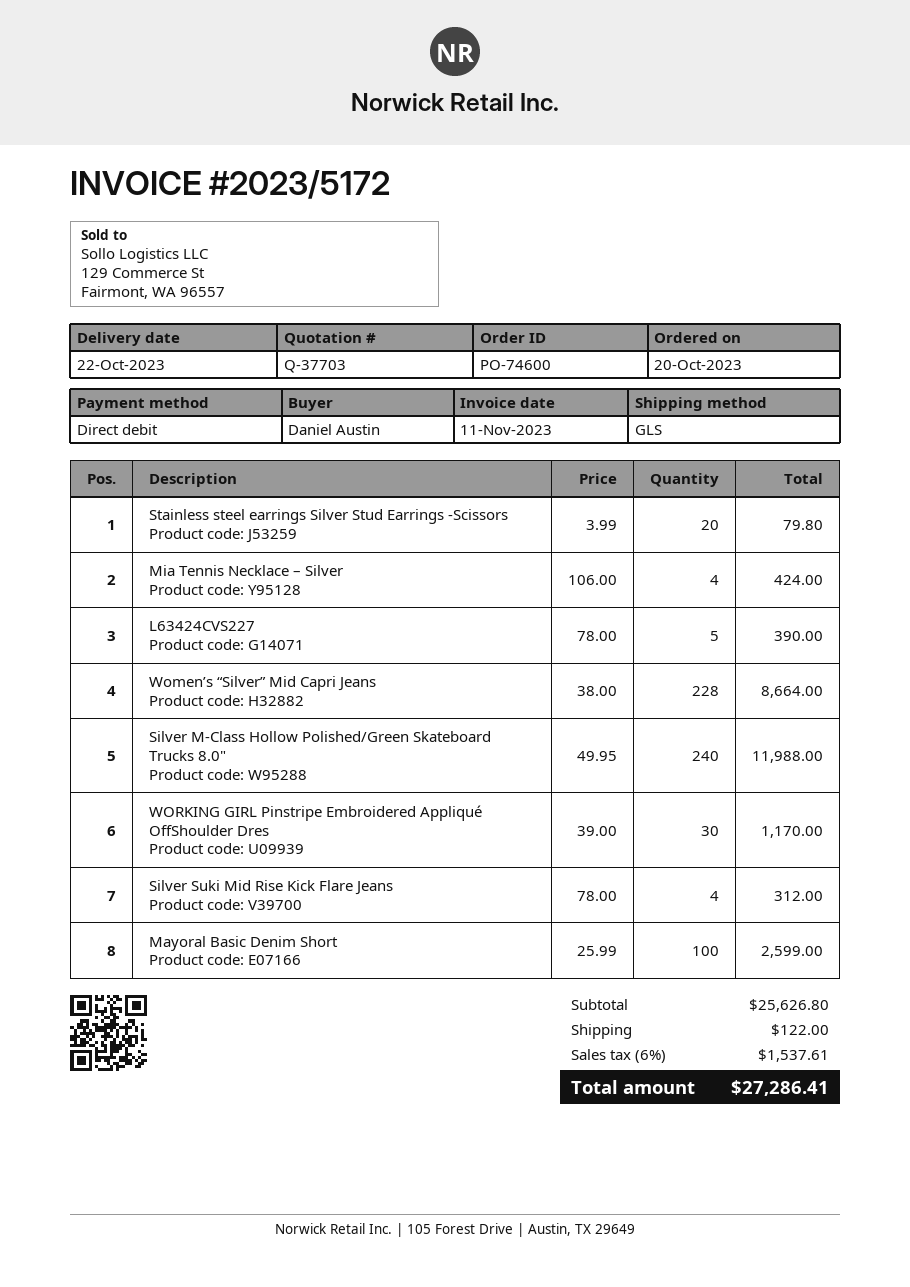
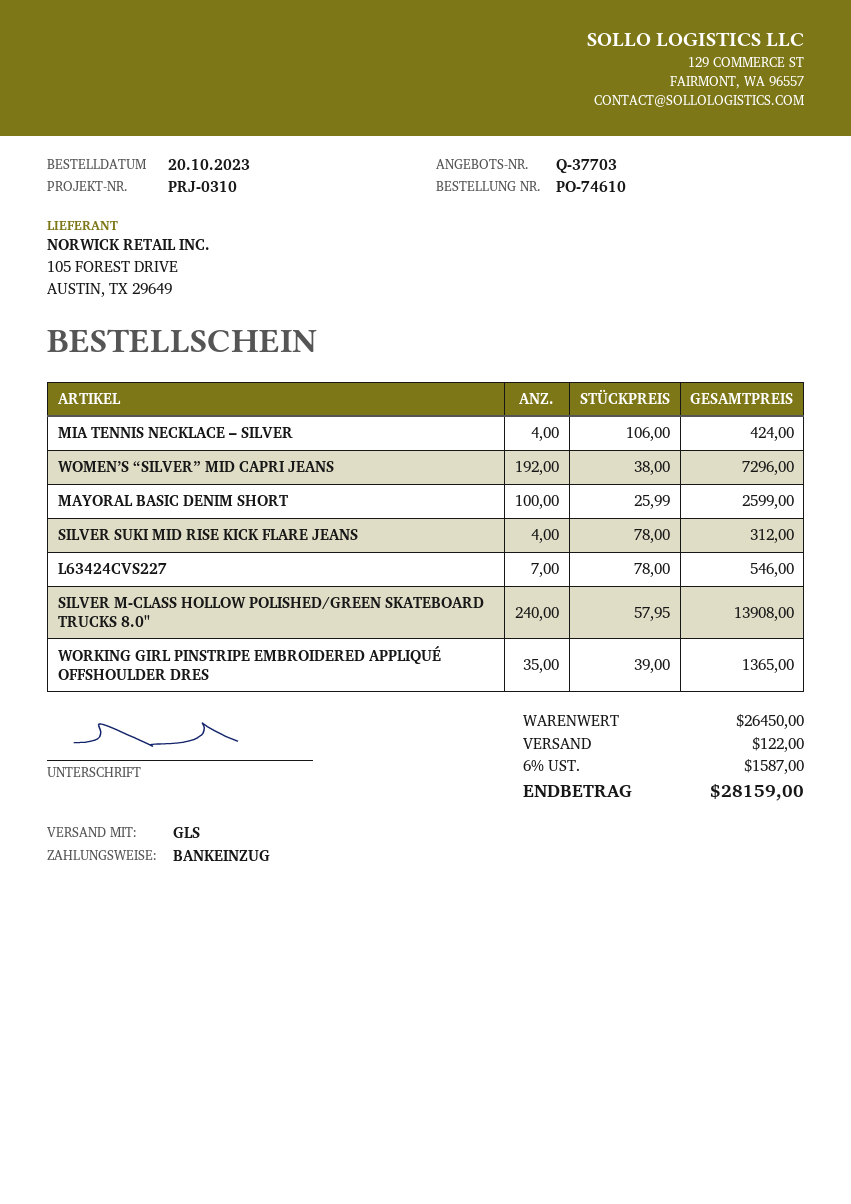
order number: PO-74600 -> PO-74610
Stainless steel earrings Silver Stud Earrings -Scissors: 20 x 3.99 = 79.80 -> none
L63424CVS227: 5 x 78.00 = 390.00 -> 7 x 78.00 = 546.00
Women’s “Silver” Mid Capri Jeans: 228 x 38.00 = 8664.00 -> 192 x 38.00 = 7296.00
Silver M-Class Hollow Polished/Green Skateboard Trucks 8.0": 240 x 49.95 = 11988.00 -> 240 x 57.95 = 13908.00
WORKING GIRL Pinstripe Embroidered Appliqué OffShoulder Dres: 30 x 39.00 = 1170.00 -> 35 x 39.00 = 1365.00
subtotal: 25626.80 -> 26450.00
tax: 6% = 1537.61 -> 6% = 1587.00
total: 27286.41 -> 28159.00

